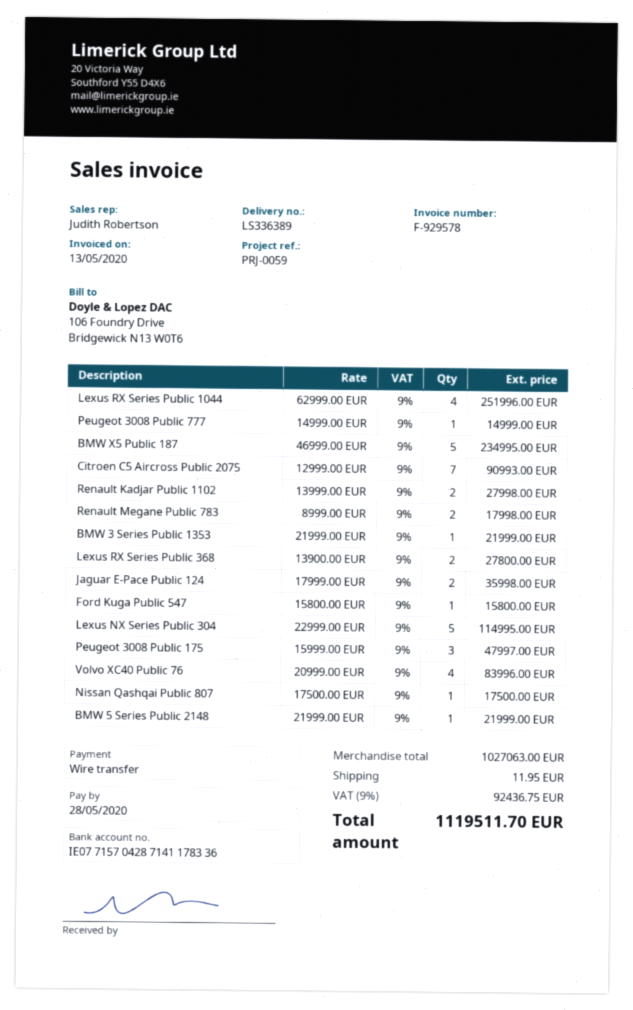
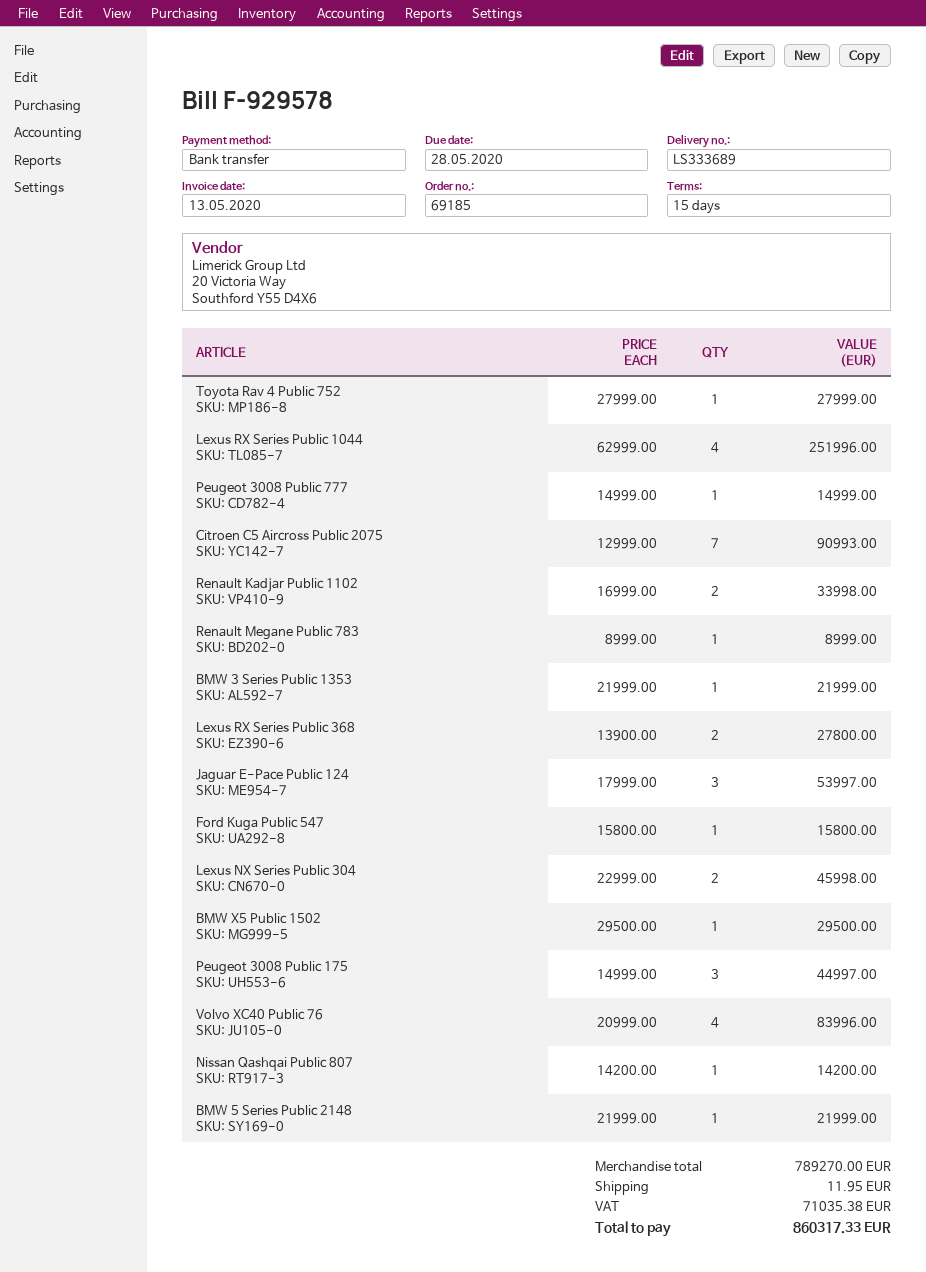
delivery note number: LS336389 -> LS333689
BMW X5 Public 187: 5 x 46999.00 = 234995.00 -> none
Renault Kadjar Public 1102: 2 x 13999.00 = 27998.00 -> 2 x 16999.00 = 33998.00
Renault Megane Public 783: 2 x 8999.00 = 17998.00 -> 1 x 8999.00 = 8999.00
Jaguar E-Pace Public 124: 2 x 17999.00 = 35998.00 -> 3 x 17999.00 = 53997.00
Lexus NX Series Public 304: 5 x 22999.00 = 114995.00 -> 2 x 22999.00 = 45998.00
Peugeot 3008 Public 175: 3 x 15999.00 = 47997.00 -> 3 x 14999.00 = 44997.00
Nissan Qashqai Public 807: 1 x 17500.00 = 17500.00 -> 1 x 14200.00 = 14200.00
Toyota Rav 4 Public 752: none -> 1 x 27999.00 = 27999.00
BMW X5 Public 1502: none -> 1 x 29500.00 = 29500.00
subtotal: 1027063.00 -> 789270.00
tax: 92436.75 -> 71035.38
total: 1119511.70 -> 860317.33

